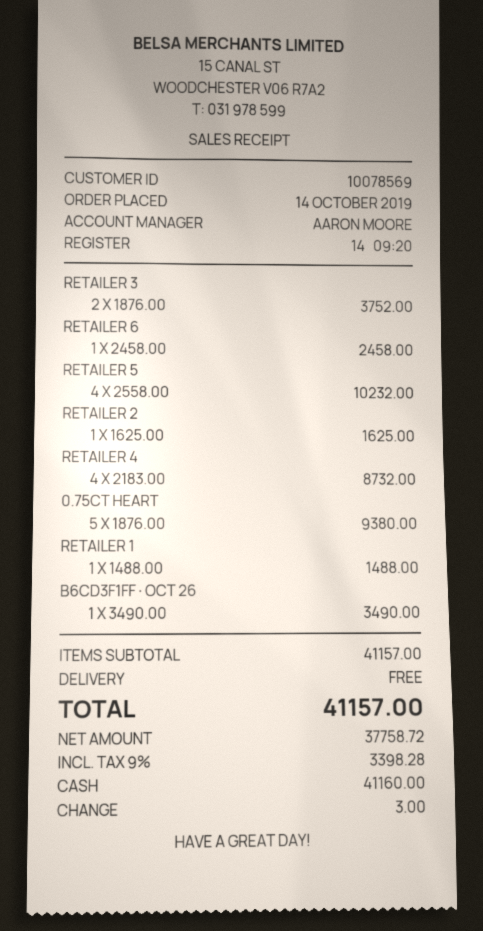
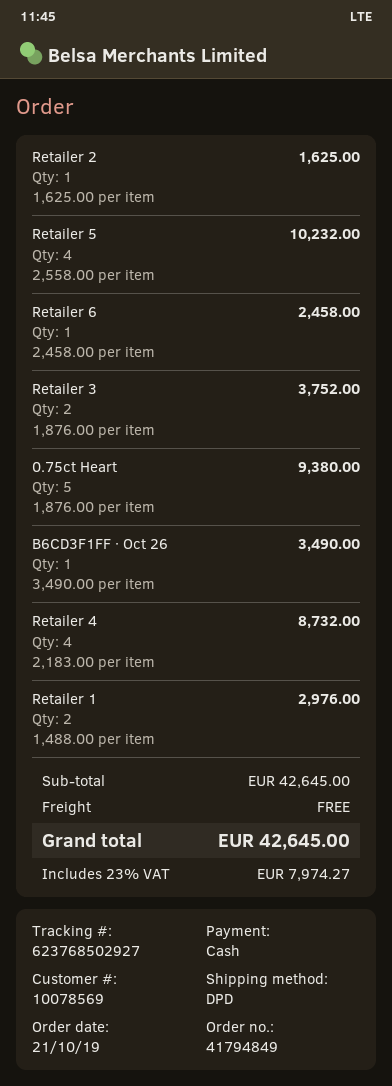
order date: 2019-10-14 -> 2019-10-21
RETAILER 1: 1 x 1488.00 = 1488.00 -> 2 x 1488.00 = 2976.00
subtotal: 41157.00 -> 42645.00
tax: 9% = 3398.28 -> 23% = 7974.27
total: 41157.00 -> 42645.00

